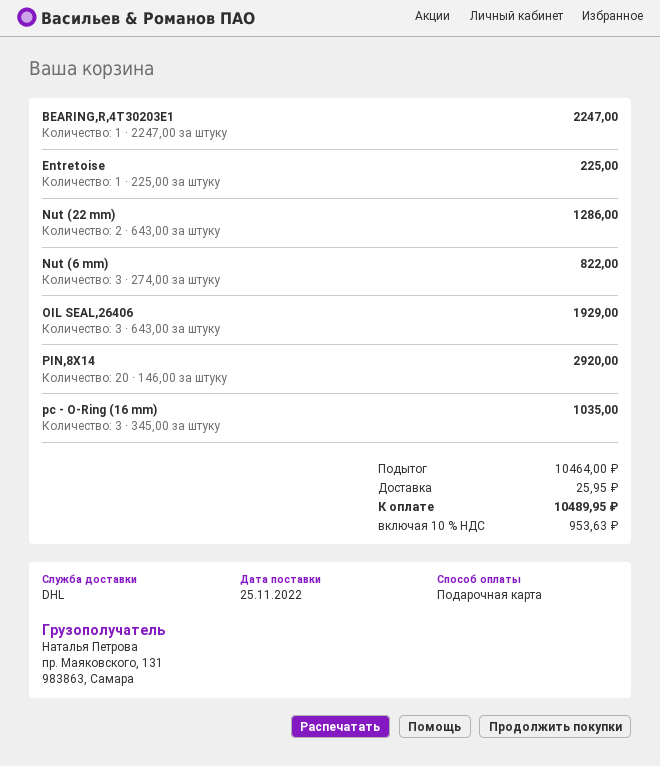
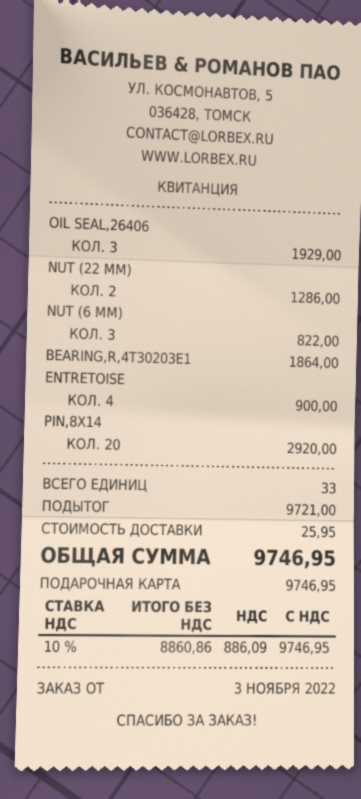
BEARING,R,4T30203E1: 1 for 2247.00 -> 1 for 1864.00
Entretoise: 1 for 225.00 -> 4 for 900.00
pc - O-Ring (16 mm): 3 for 1035.00 -> none
subtotal: 10464.00 -> 9721.00
tax: 10% = 953.63 -> 10% = 886.09
total: 10489.95 -> 9746.95

